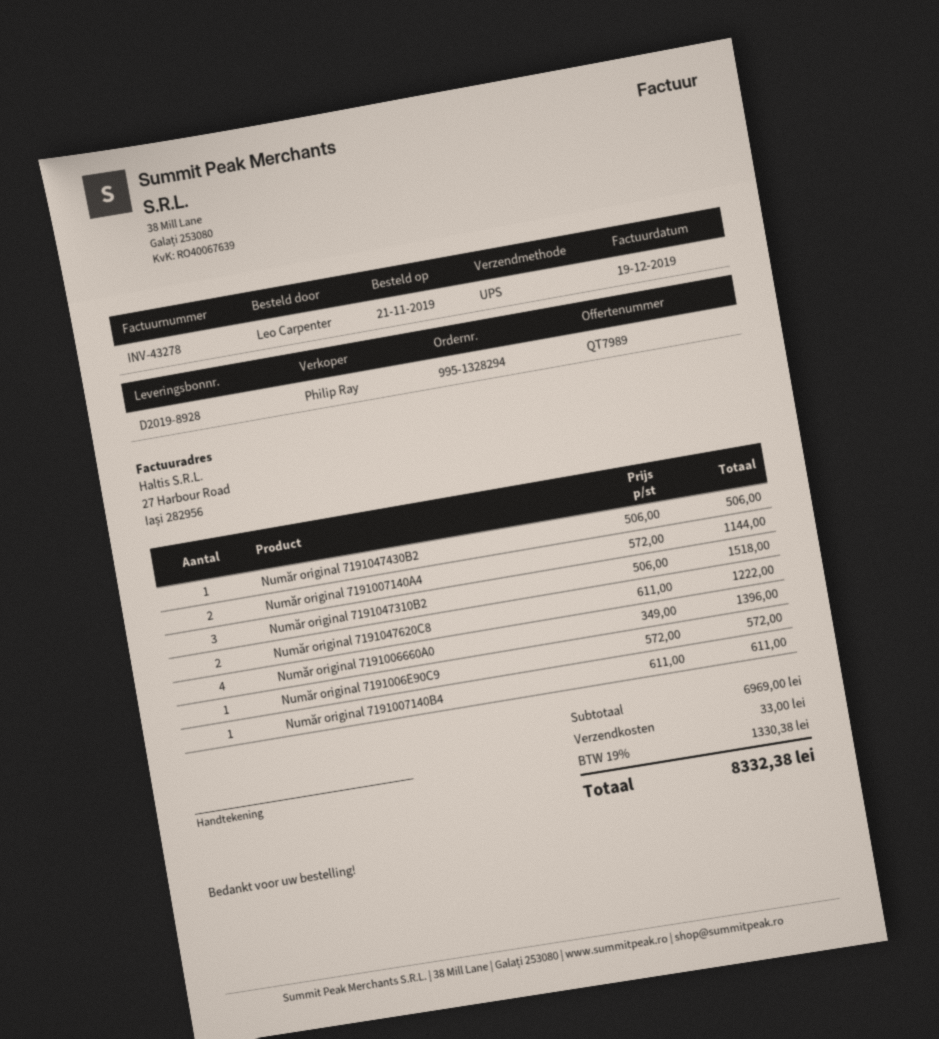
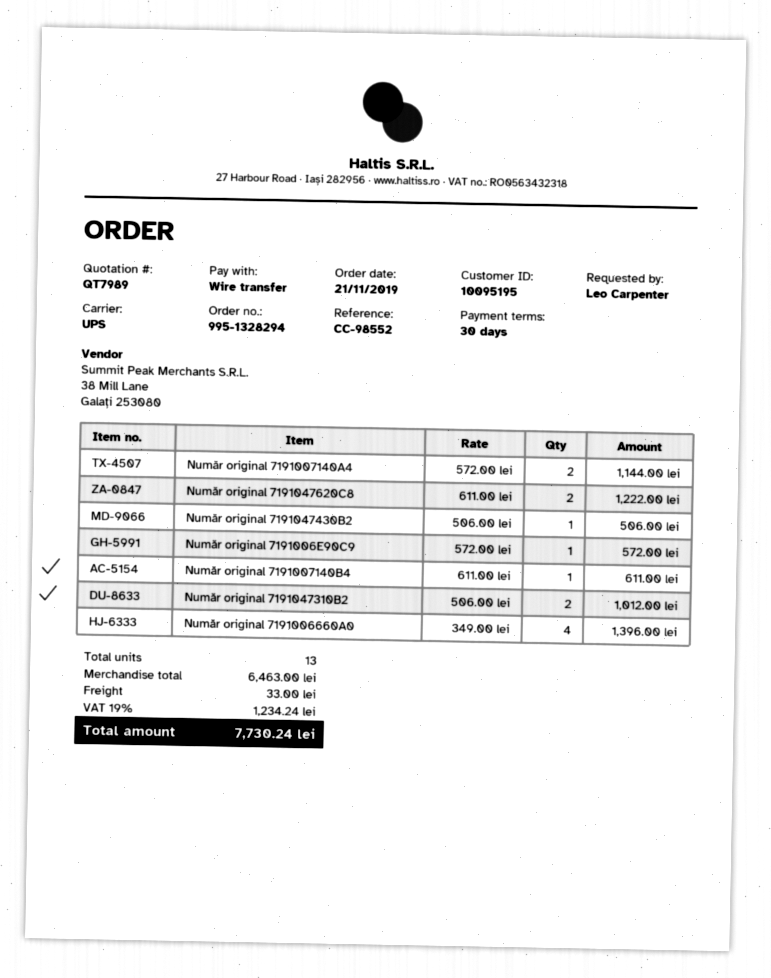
Număr original 7191047310B2: 3 x 506.00 = 1518.00 -> 2 x 506.00 = 1012.00
subtotal: 6969.00 -> 6463.00
tax: 19% = 1330.38 -> 19% = 1234.24
total: 8332.38 -> 7730.24

